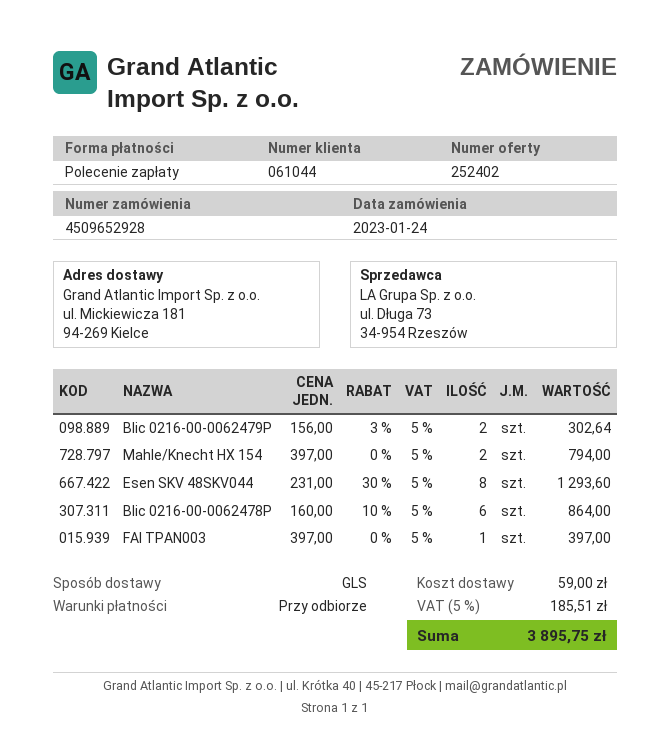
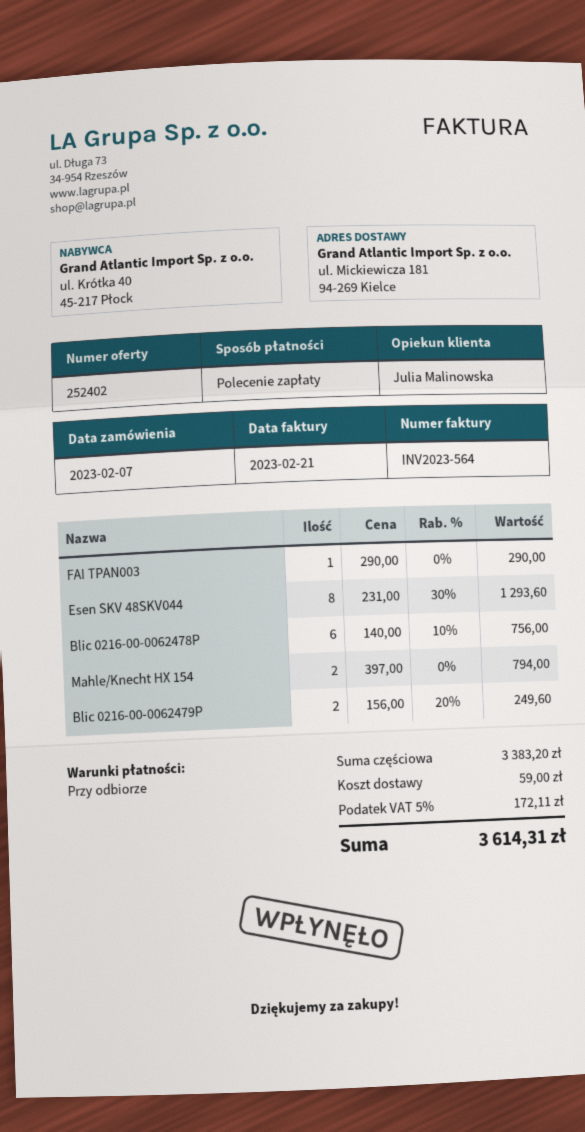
order date: 2023-01-24 -> 2023-02-07
Blic 0216-00-0062479P: 2 x 156.00 - 3% = 302.64 -> 2 x 156.00 - 20% = 249.60
Blic 0216-00-0062478P: 6 x 160.00 - 10% = 864.00 -> 6 x 140.00 - 10% = 756.00
FAI TPAN003: 1 x 397.00 = 397.00 -> 1 x 290.00 = 290.00
tax: 5% = 185.51 -> 5% = 172.11
total: 3895.75 -> 3614.31

